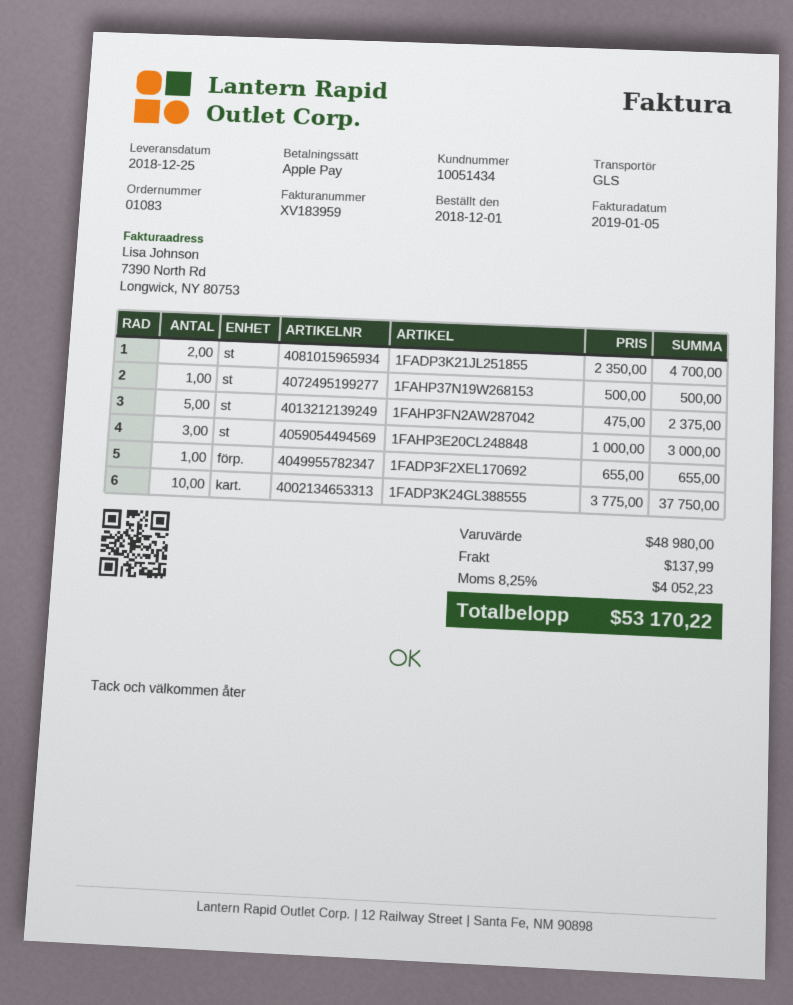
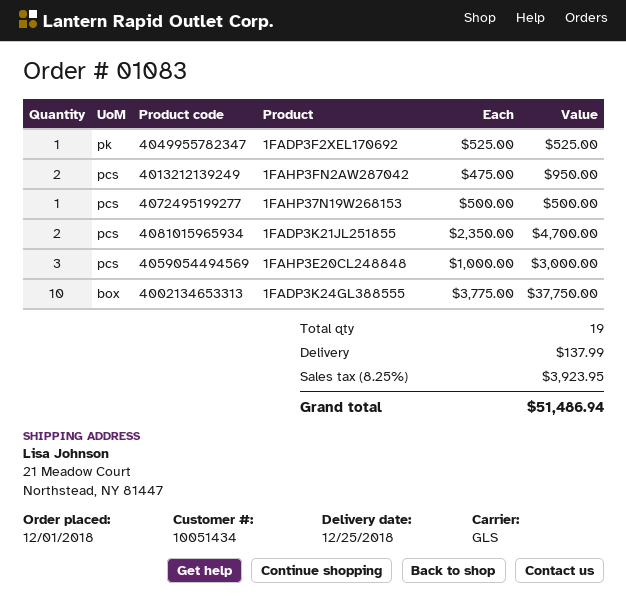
1FAHP3FN2AW287042: 5 x 475.00 = 2375.00 -> 2 x 475.00 = 950.00
1FADP3F2XEL170692: 1 x 655.00 = 655.00 -> 1 x 525.00 = 525.00
tax: 8.25% = 4052.23 -> 8.25% = 3923.95
total: 53170.22 -> 51486.94

